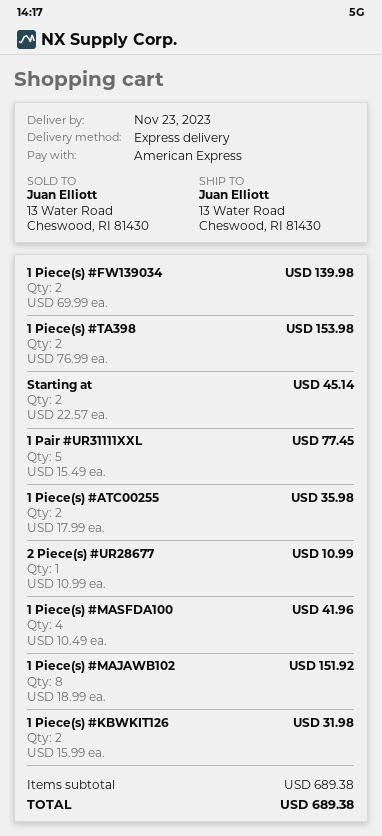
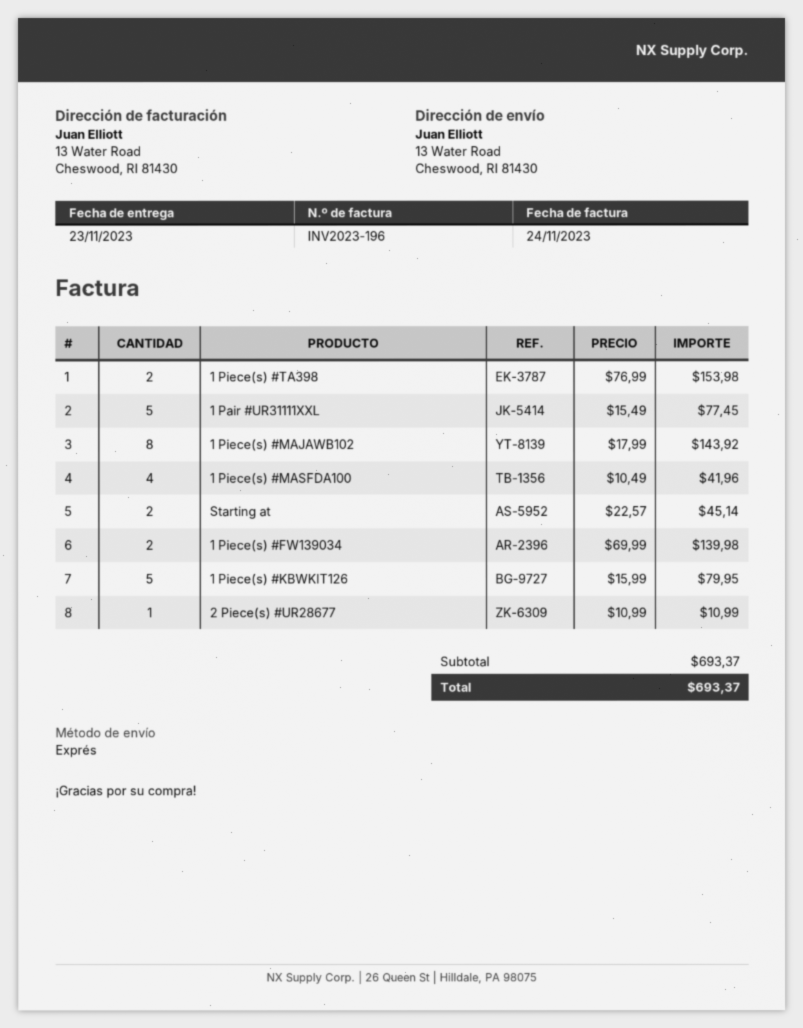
1 Piece(s) #ATC00255: 2 x 17.99 = 35.98 -> none
1 Piece(s) #MAJAWB102: 8 x 18.99 = 151.92 -> 8 x 17.99 = 143.92
1 Piece(s) #KBWKIT126: 2 x 15.99 = 31.98 -> 5 x 15.99 = 79.95
subtotal: 689.38 -> 693.37
total: 689.38 -> 693.37

